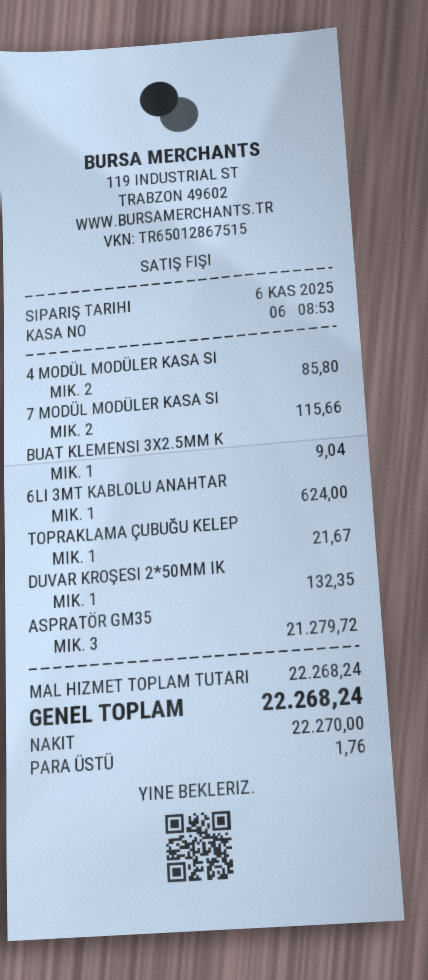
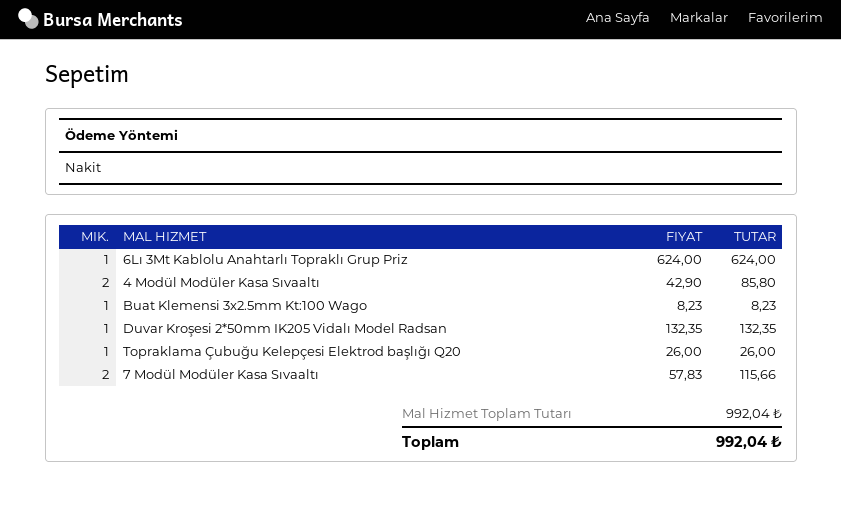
BUAT KLEMENSI 3X2.5MM K: 1 for 9.04 -> 1 for 8.23
TOPRAKLAMA ÇUBUĞU KELEP: 1 for 21.67 -> 1 for 26.00
ASPRATÖR GM35: 3 for 21279.72 -> none
subtotal: 22268.24 -> 992.04
total: 22268.24 -> 992.04

